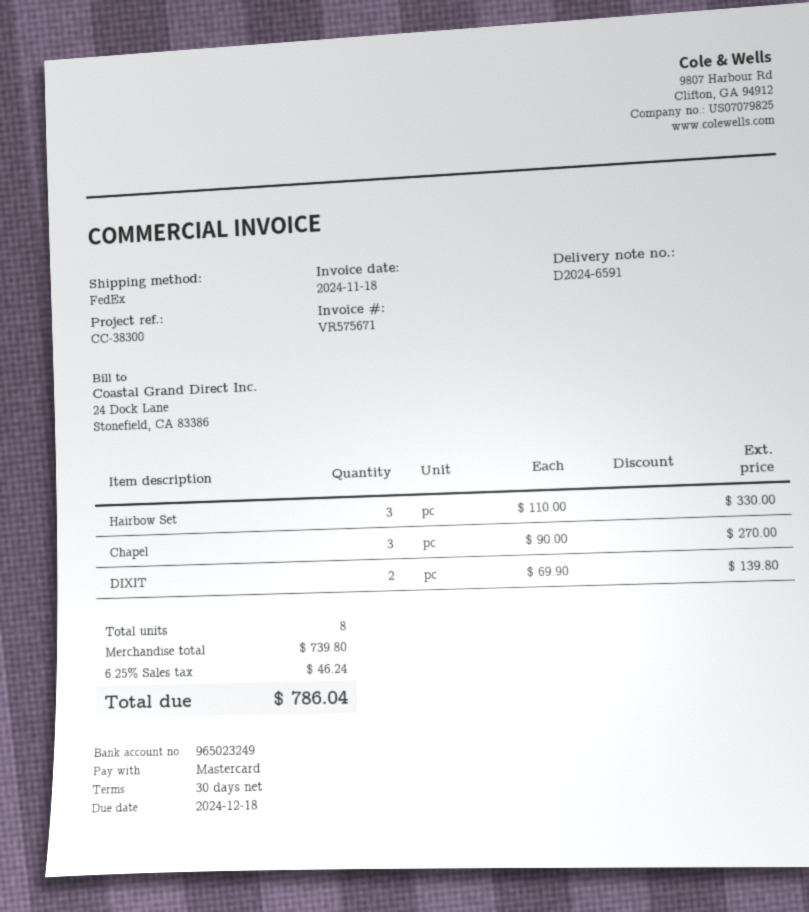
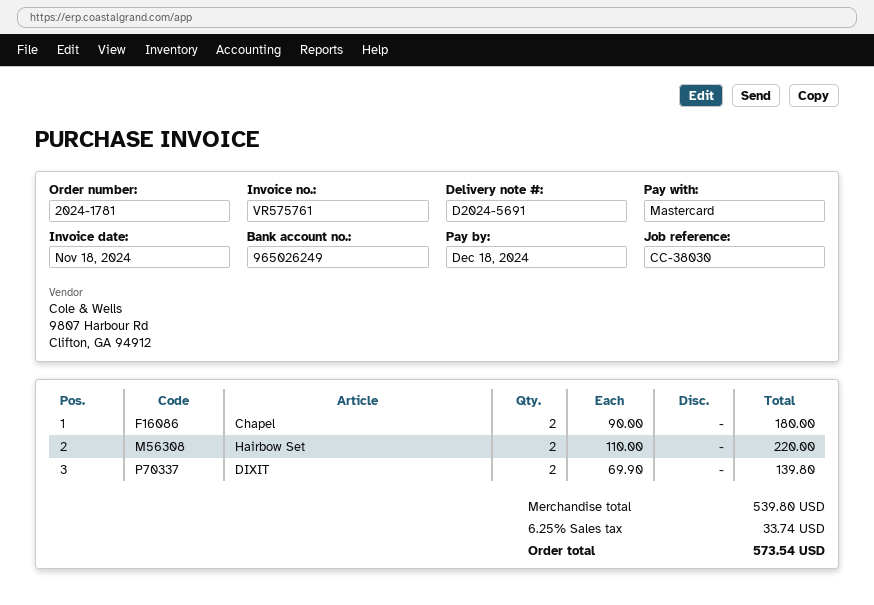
delivery note number: D2024-6591 -> D2024-5691
invoice number: VR575671 -> VR575761
reference: CC-38300 -> CC-38030
bank account: 965023249 -> 965026249
Hairbow Set: 3 x 110.00 = 330.00 -> 2 x 110.00 = 220.00
Chapel: 3 x 90.00 = 270.00 -> 2 x 90.00 = 180.00
subtotal: 739.80 -> 539.80
tax: 6.25% = 46.24 -> 6.25% = 33.74
total: 786.04 -> 573.54

